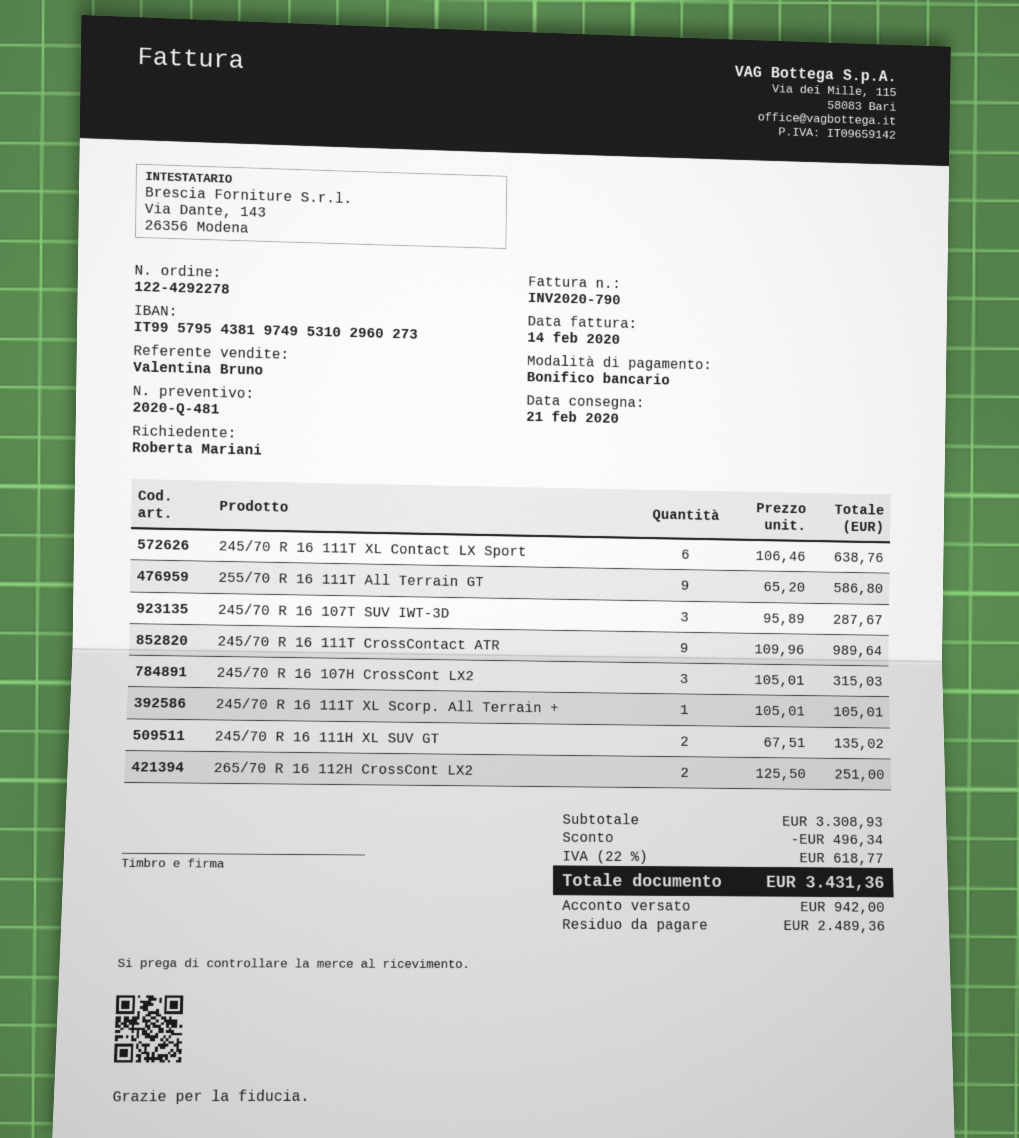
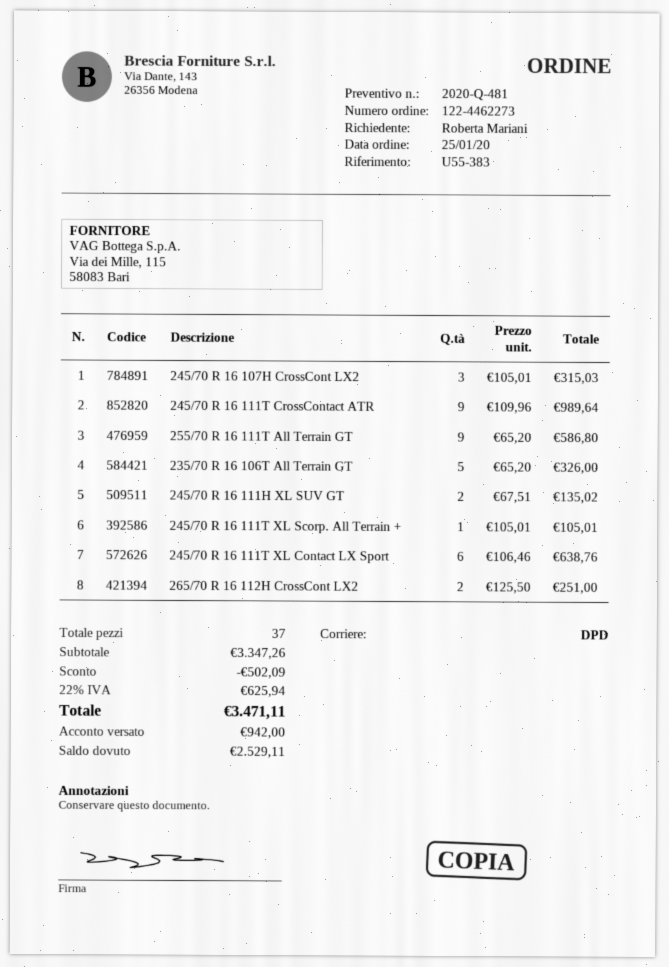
order number: 122-4292278 -> 122-4462273
245/70 R 16 107T SUV IWT-3D: 3 x 95.89 = 287.67 -> none
235/70 R 16 106T All Terrain GT: none -> 5 x 65.20 = 326.00
subtotal: 3308.93 -> 3347.26
discount: 496.34 -> 502.09
tax: 22% = 618.77 -> 22% = 625.94
total: 3431.36 -> 3471.11
balance: 2489.36 -> 2529.11

